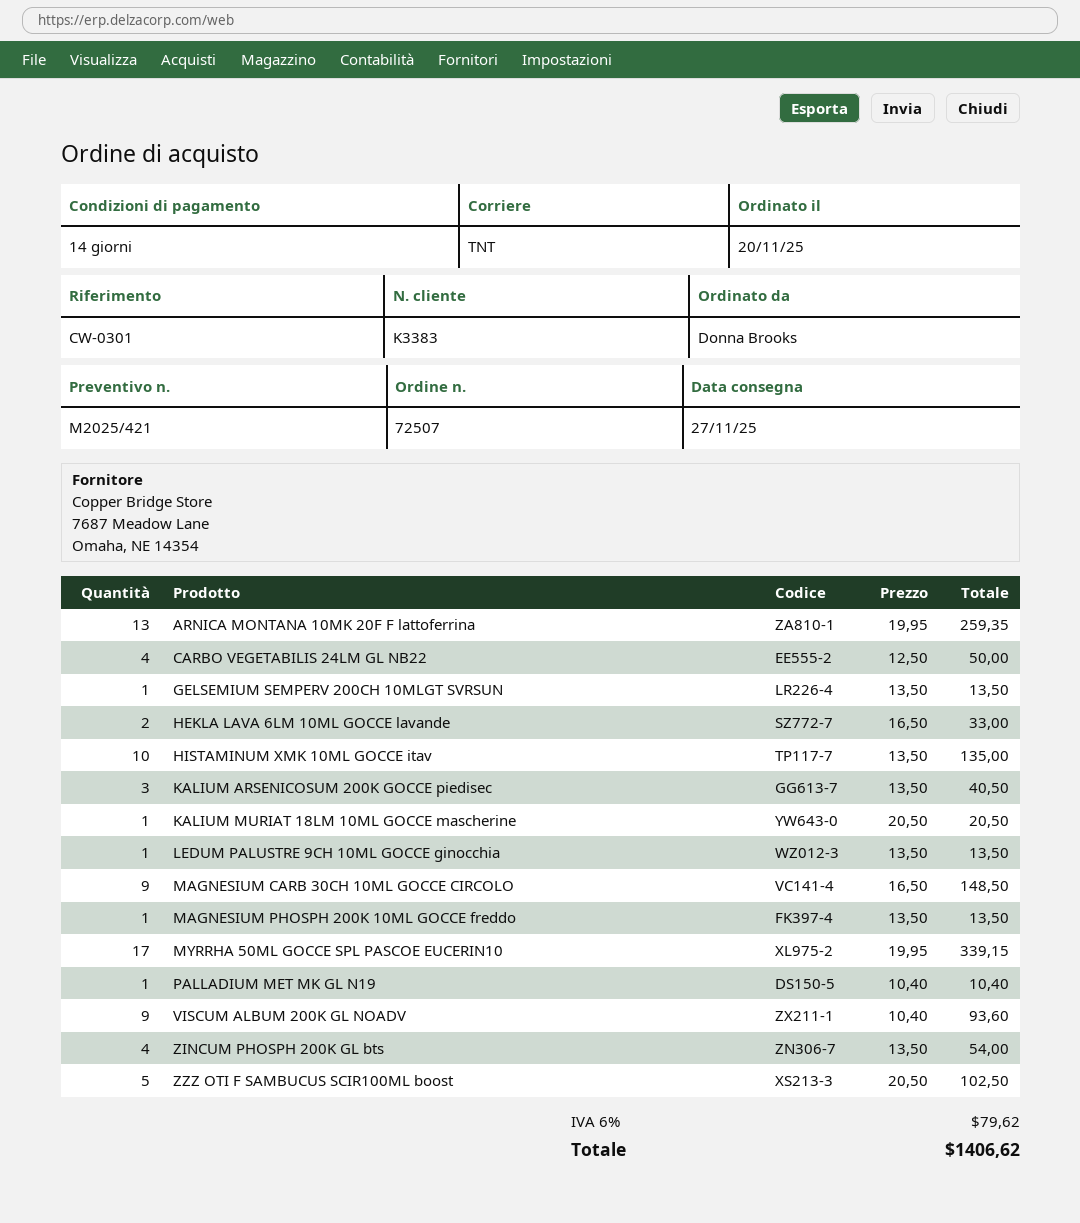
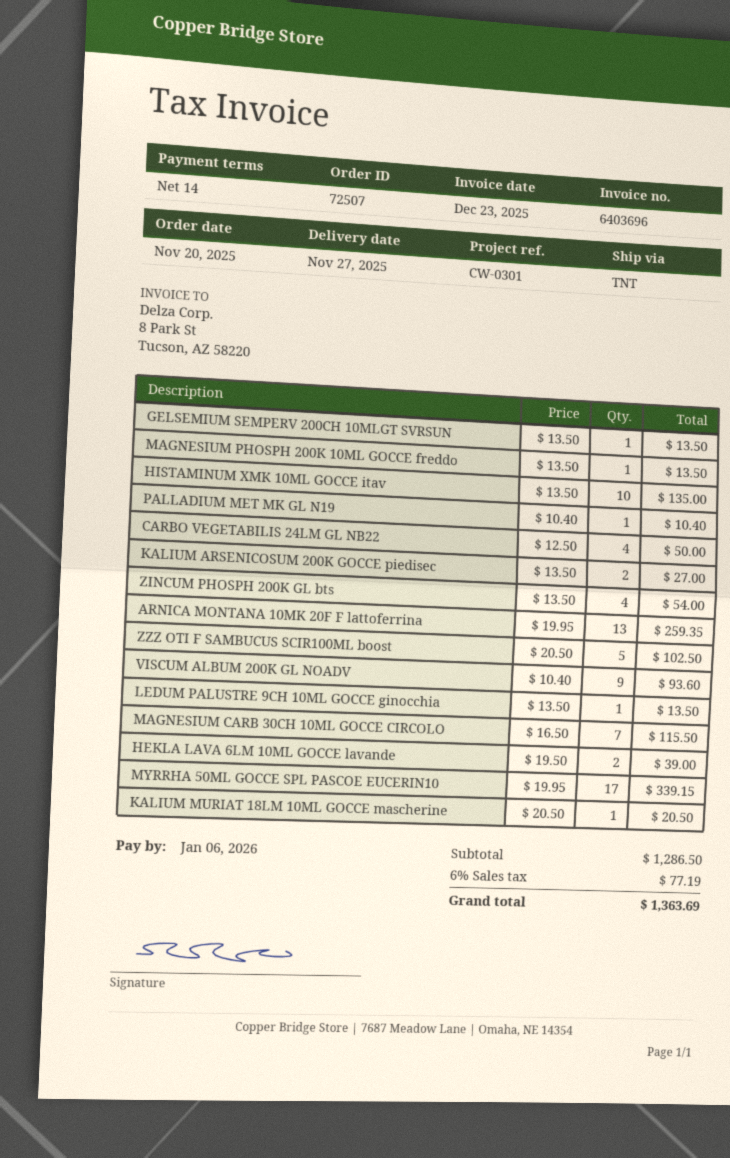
HEKLA LAVA 6LM 10ML GOCCE lavande: 2 x 16.50 = 33.00 -> 2 x 19.50 = 39.00
KALIUM ARSENICOSUM 200K GOCCE piedisec: 3 x 13.50 = 40.50 -> 2 x 13.50 = 27.00
MAGNESIUM CARB 30CH 10ML GOCCE CIRCOLO: 9 x 16.50 = 148.50 -> 7 x 16.50 = 115.50
tax: 6% = 79.62 -> 6% = 77.19
total: 1406.62 -> 1363.69

